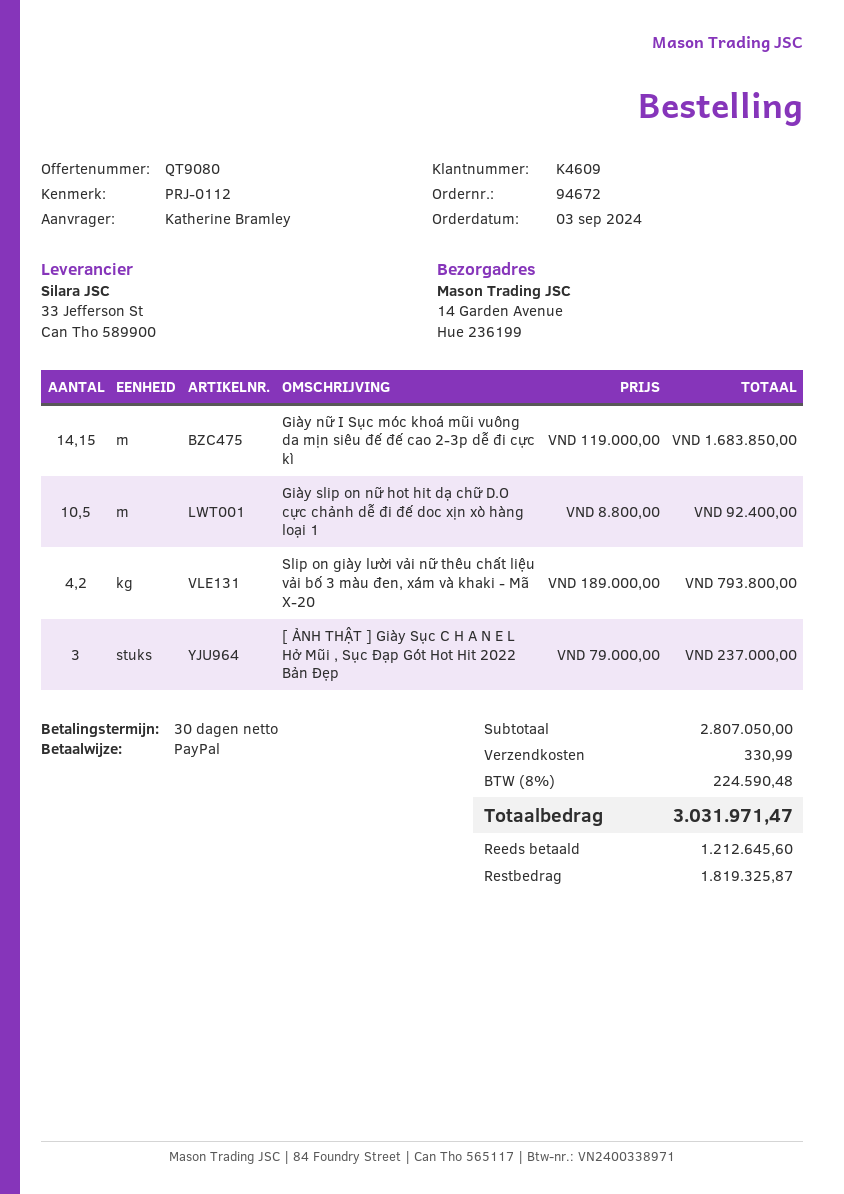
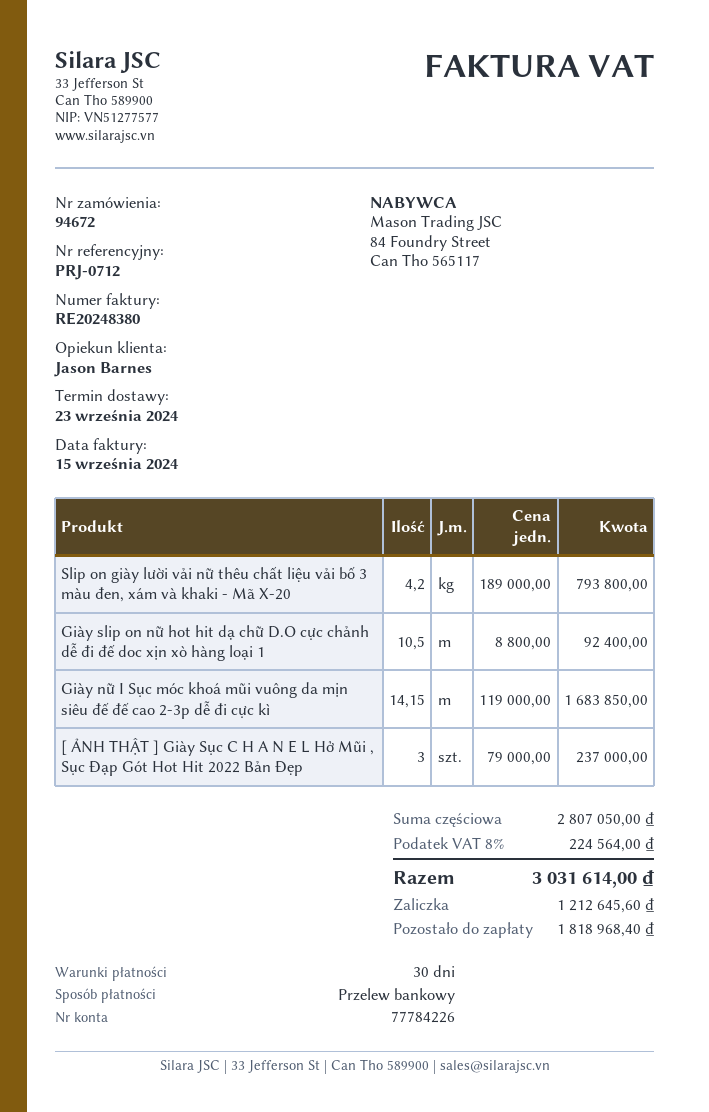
reference: PRJ-0112 -> PRJ-0712
payment method: PayPal -> bank transfer
shipping: 330.99 -> none
tax: 8% = 224590.48 -> 8% = 224564.00
total: 3031971.47 -> 3031614.00
balance: 1819325.87 -> 1818968.40

